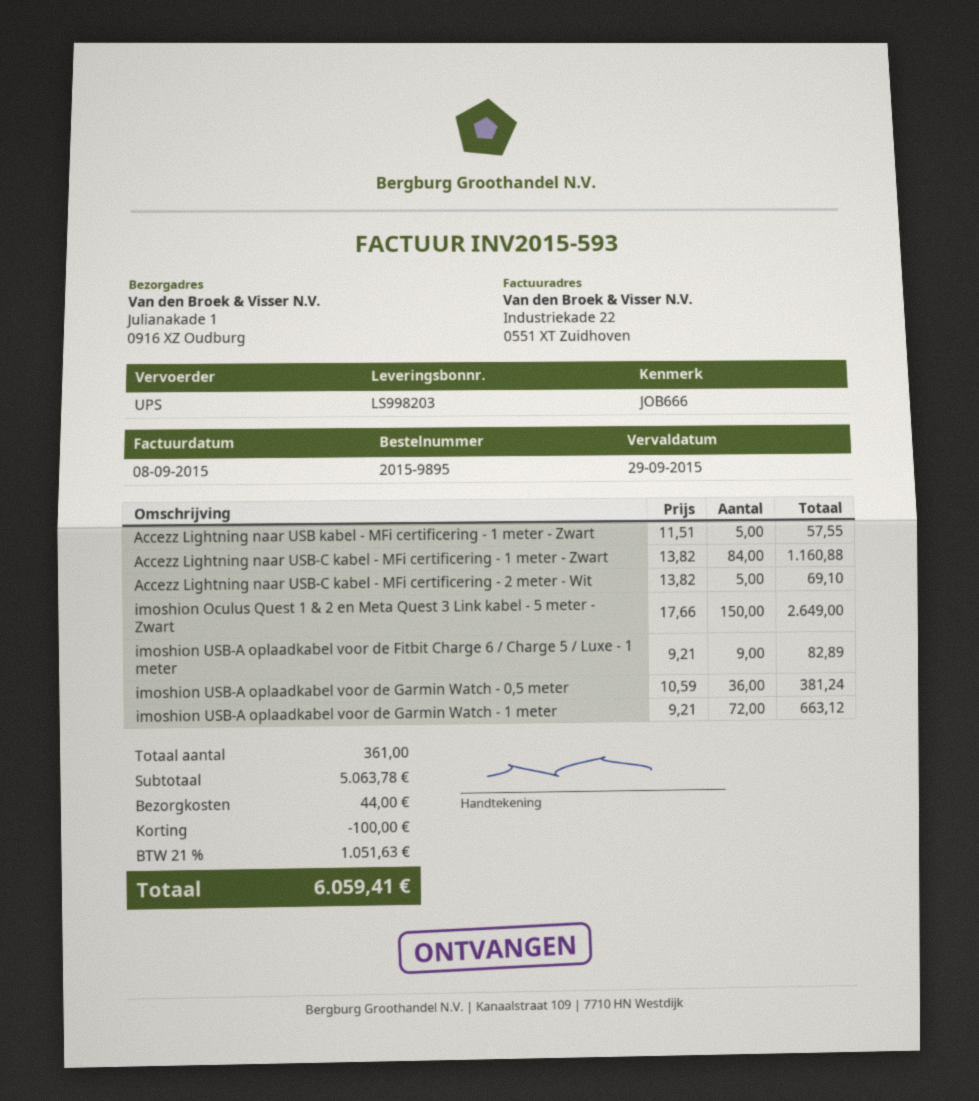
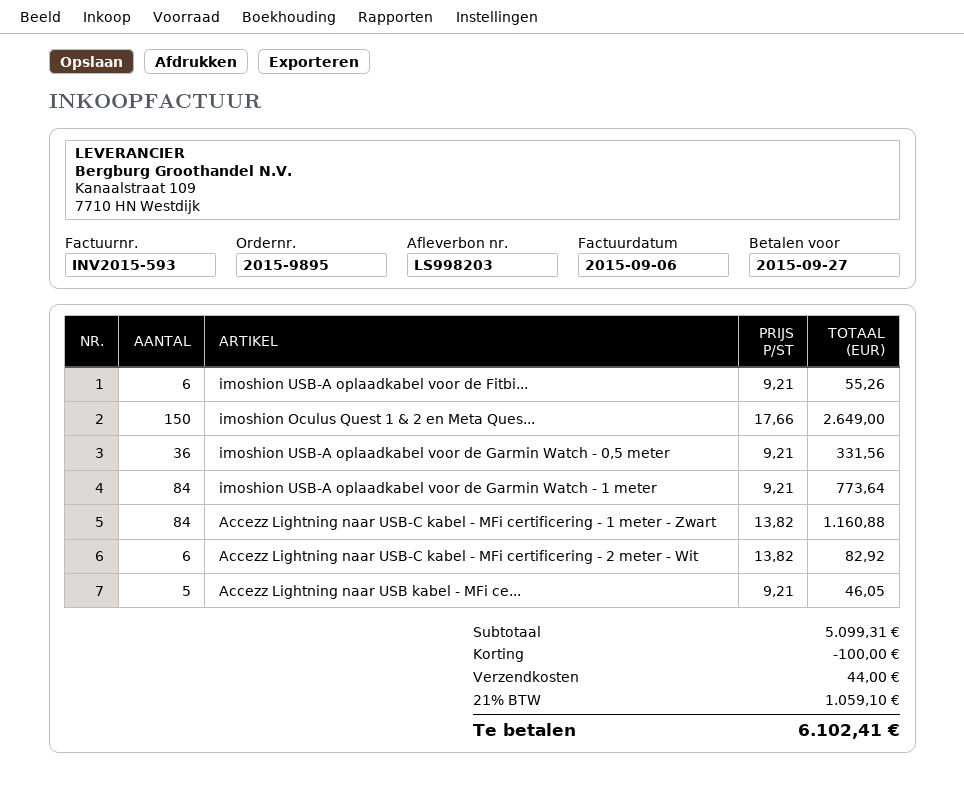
invoice date: 2015-09-08 -> 2015-09-06
due date: 2015-09-29 -> 2015-09-27
Accezz Lightning naar USB kabel - MFi certificering - 1 meter - Zwart: 5 x 11.51 = 57.55 -> 5 x 9.21 = 46.05
Accezz Lightning naar USB-C kabel - MFi certificering - 2 meter - Wit: 5 x 13.82 = 69.10 -> 6 x 13.82 = 82.92
imoshion USB-A oplaadkabel voor de Fitbit Charge 6 / Charge 5 / Luxe - 1 meter: 9 x 9.21 = 82.89 -> 6 x 9.21 = 55.26
imoshion USB-A oplaadkabel voor de Garmin Watch - 0,5 meter: 36 x 10.59 = 381.24 -> 36 x 9.21 = 331.56
imoshion USB-A oplaadkabel voor de Garmin Watch - 1 meter: 72 x 9.21 = 663.12 -> 84 x 9.21 = 773.64
subtotal: 5063.78 -> 5099.31
tax: 21% = 1051.63 -> 21% = 1059.10
total: 6059.41 -> 6102.41

